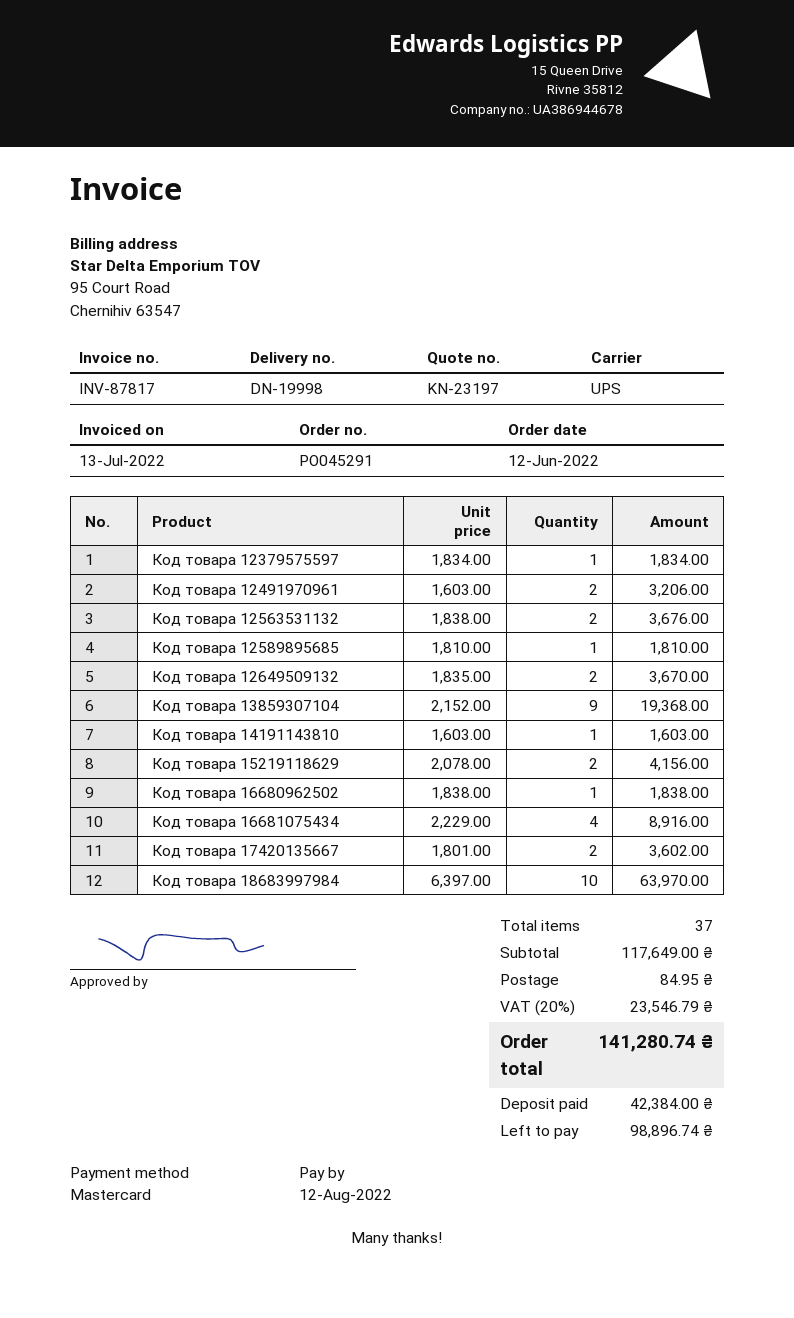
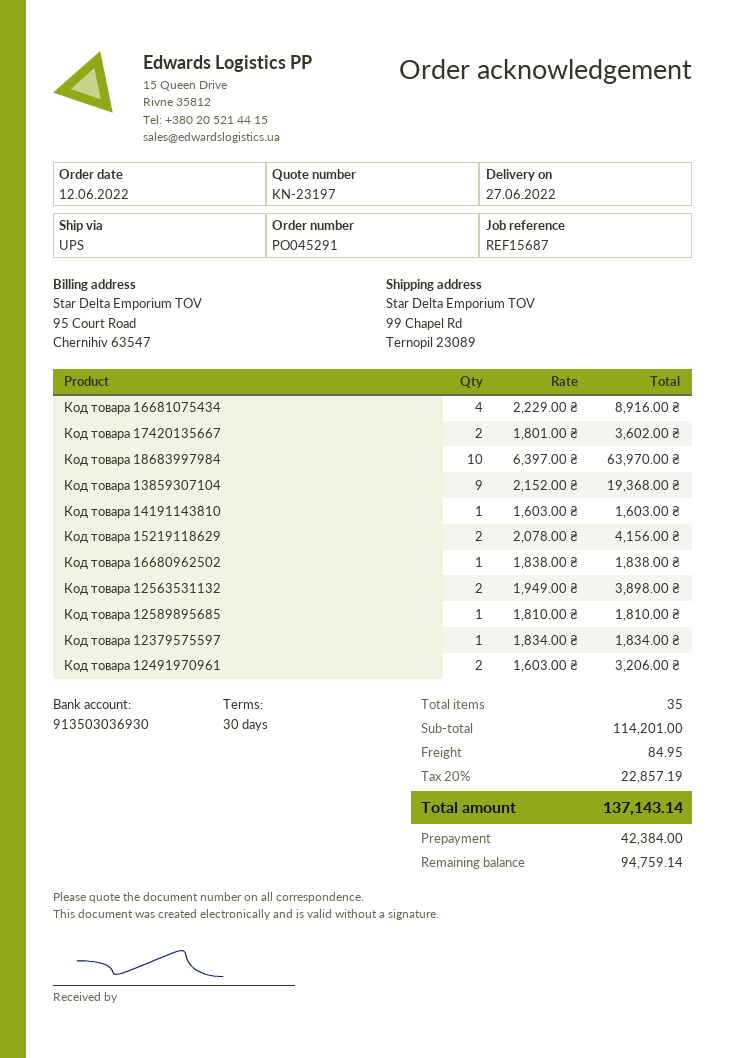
Код товара 12563531132: 2 x 1838.00 = 3676.00 -> 2 x 1949.00 = 3898.00
Код товара 12649509132: 2 x 1835.00 = 3670.00 -> none
total quantity: 37 -> 35
subtotal: 117649.00 -> 114201.00
tax: 20% = 23546.79 -> 20% = 22857.19
total: 141280.74 -> 137143.14
balance: 98896.74 -> 94759.14

